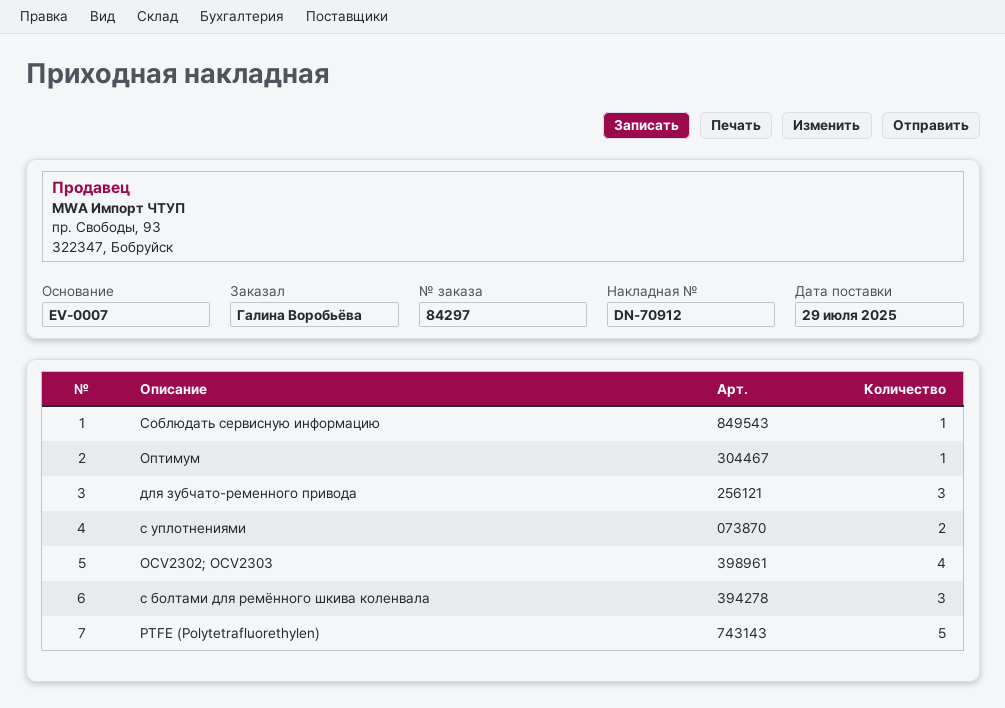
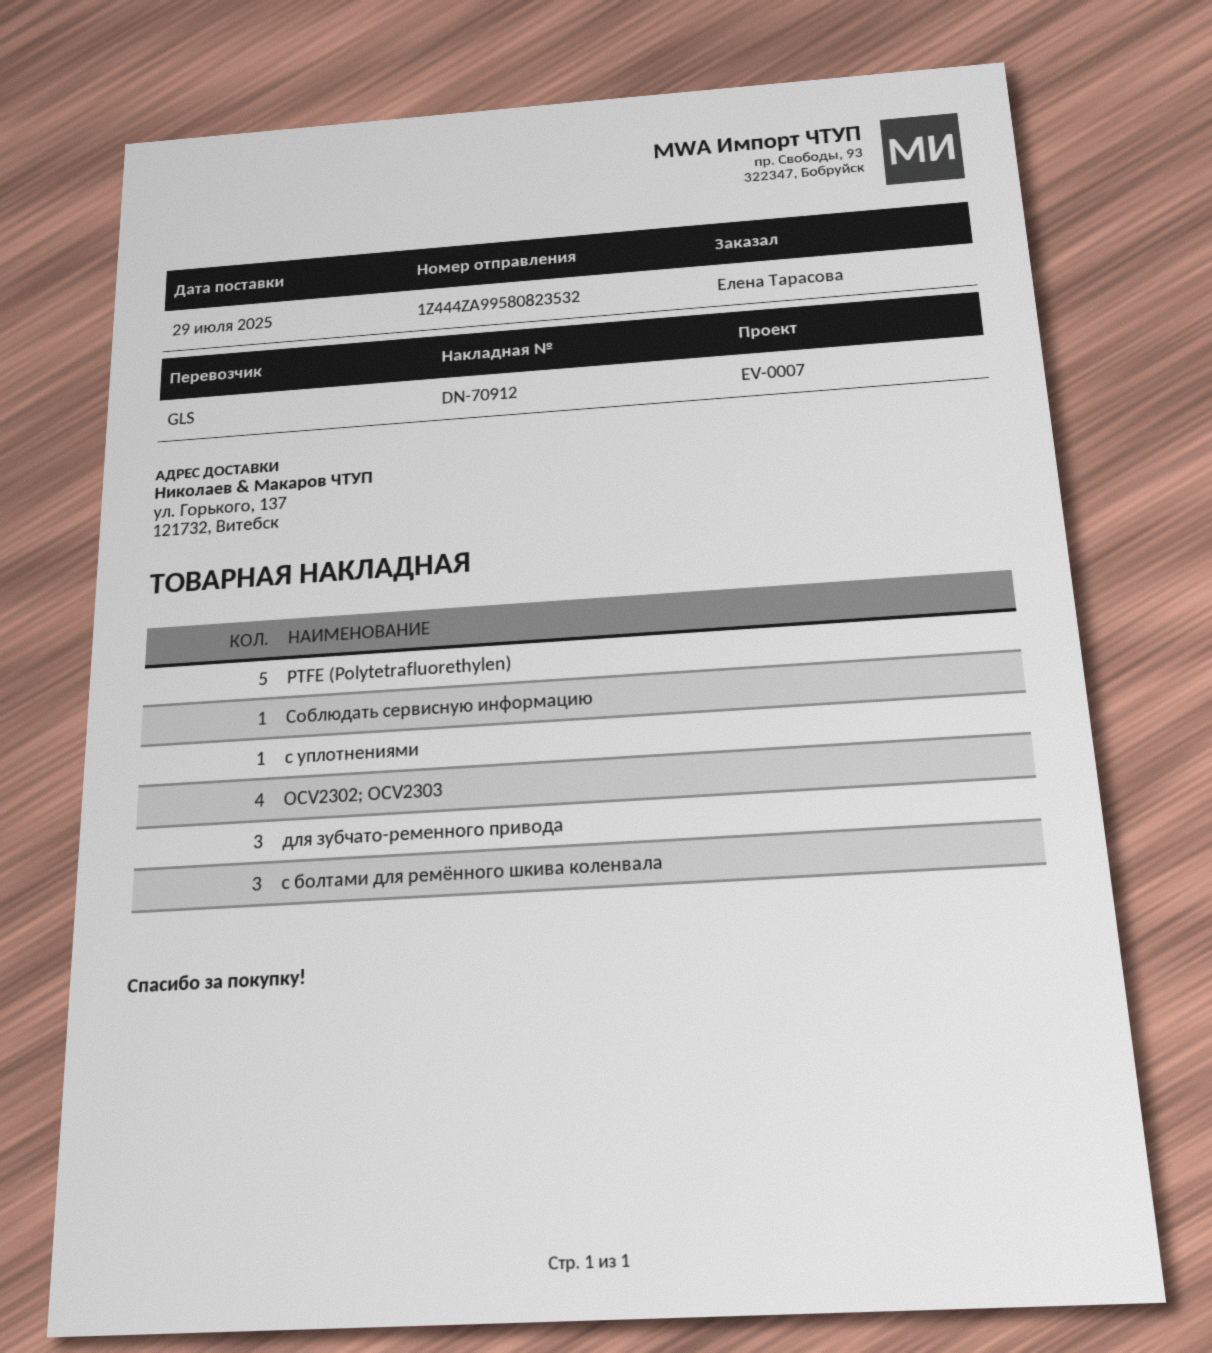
ordered by: Галина Воробьёва -> Елена Тарасова
Оптимум: 1 -> none
с уплотнениями: 2 -> 1

